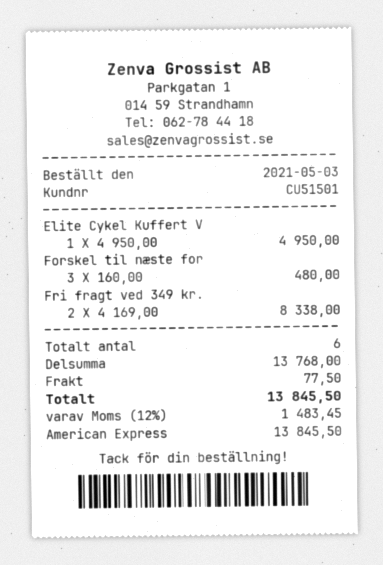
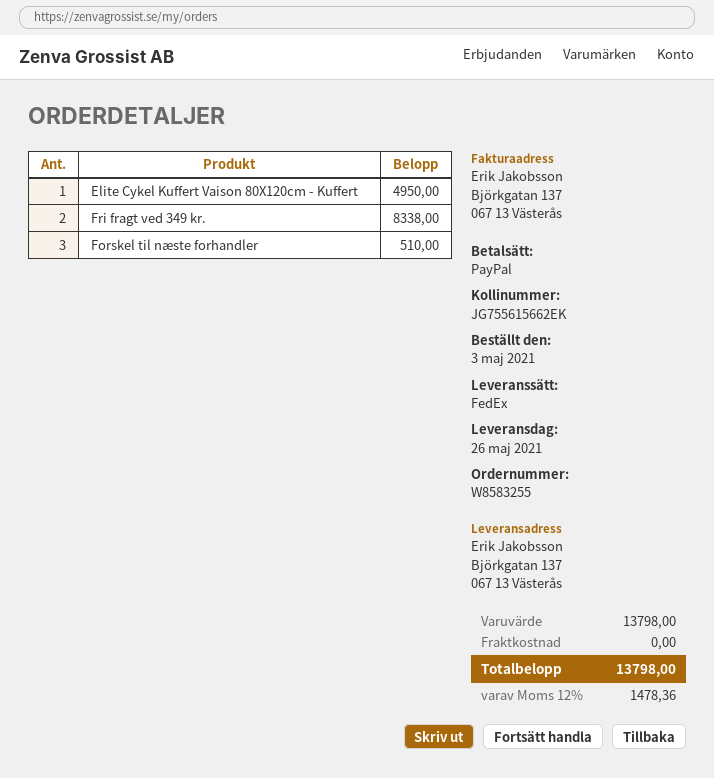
payment method: American Express -> PayPal
Forskel til næste for: 3 for 480.00 -> 3 for 510.00
subtotal: 13768.00 -> 13798.00
shipping: 77.50 -> 0.00
tax: 12% = 1483.45 -> 12% = 1478.36
total: 13845.50 -> 13798.00

